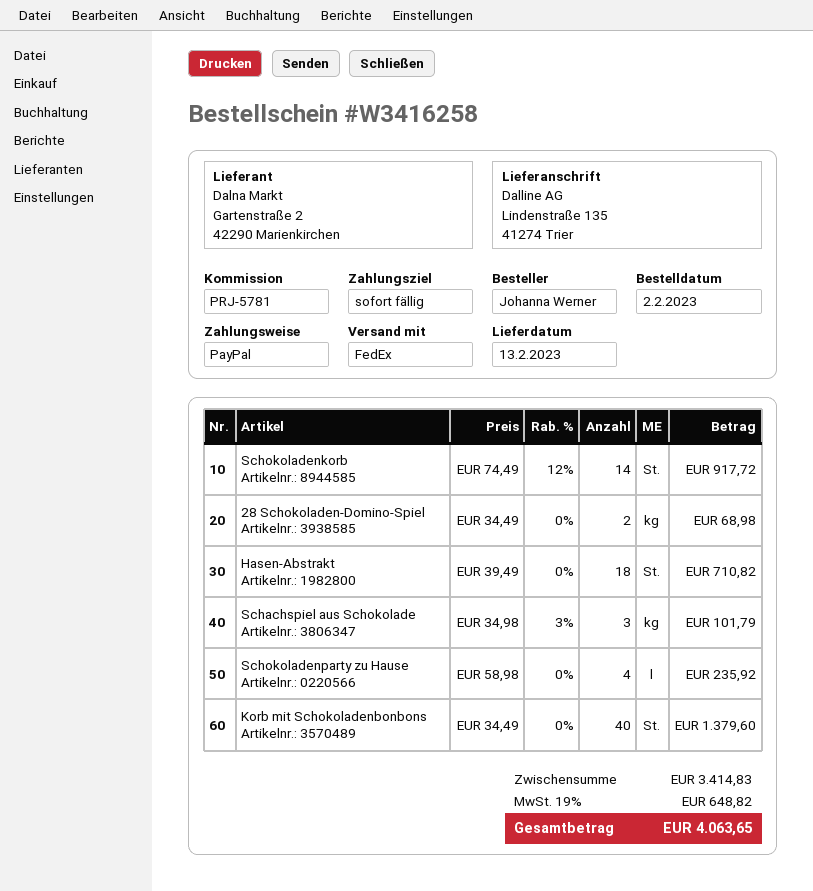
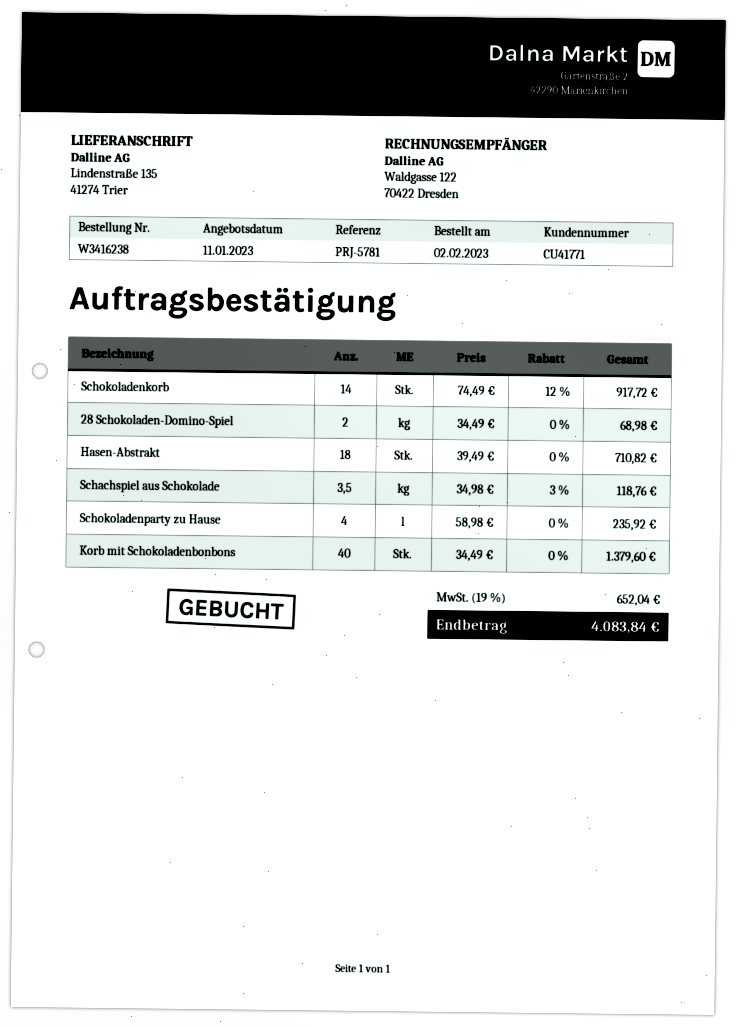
order number: W3416258 -> W3416238
Schachspiel aus Schokolade: 3 x 34.98 - 3% = 101.79 -> 3.5 x 34.98 - 3% = 118.76
tax: 19% = 648.82 -> 19% = 652.04
total: 4063.65 -> 4083.84

